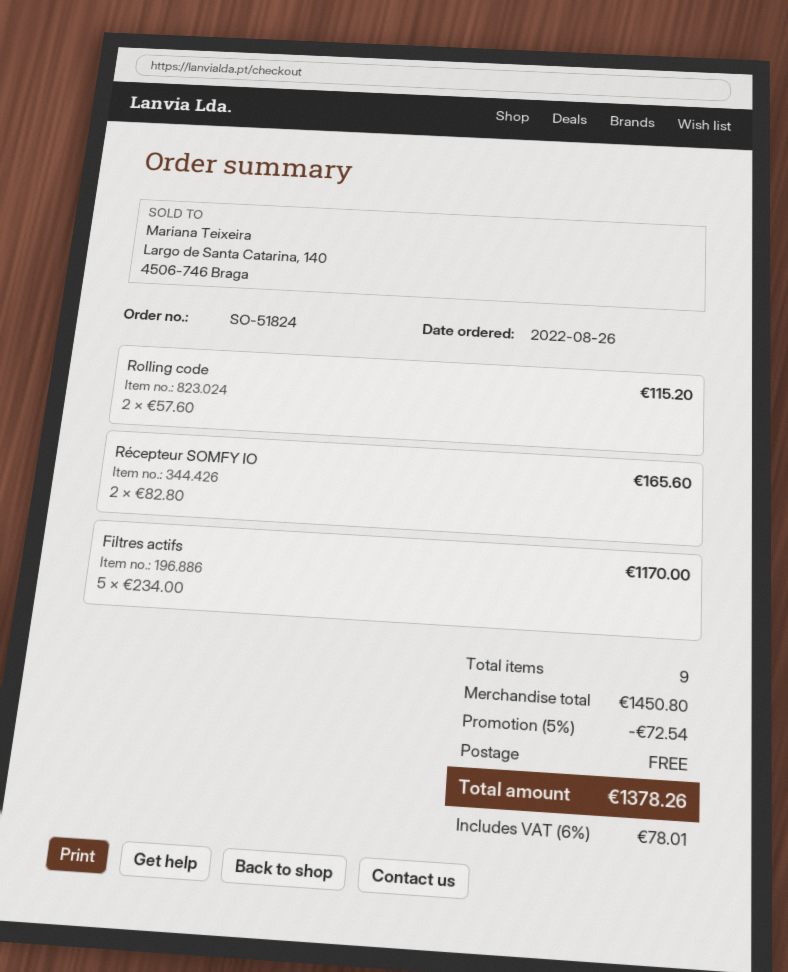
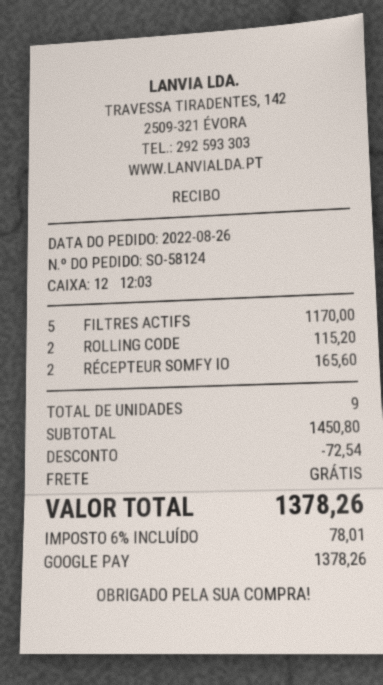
order number: SO-51824 -> SO-58124

